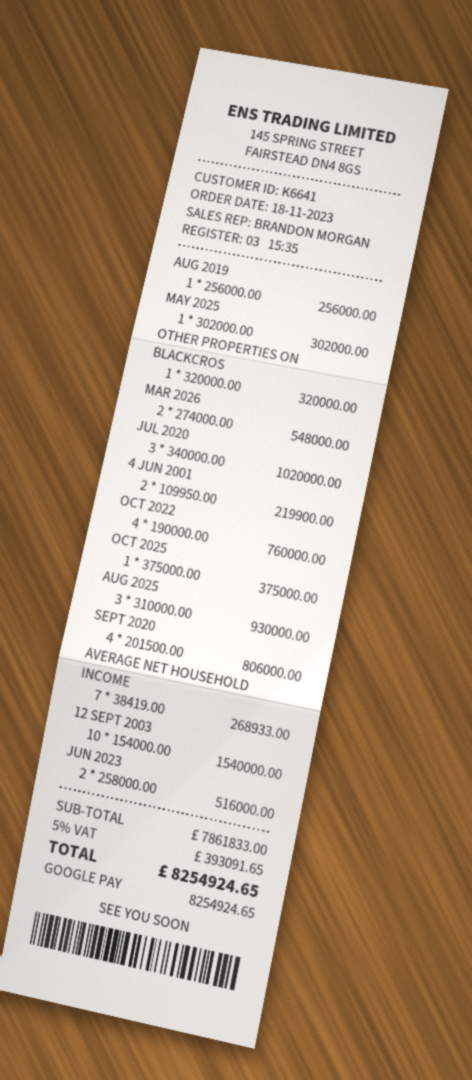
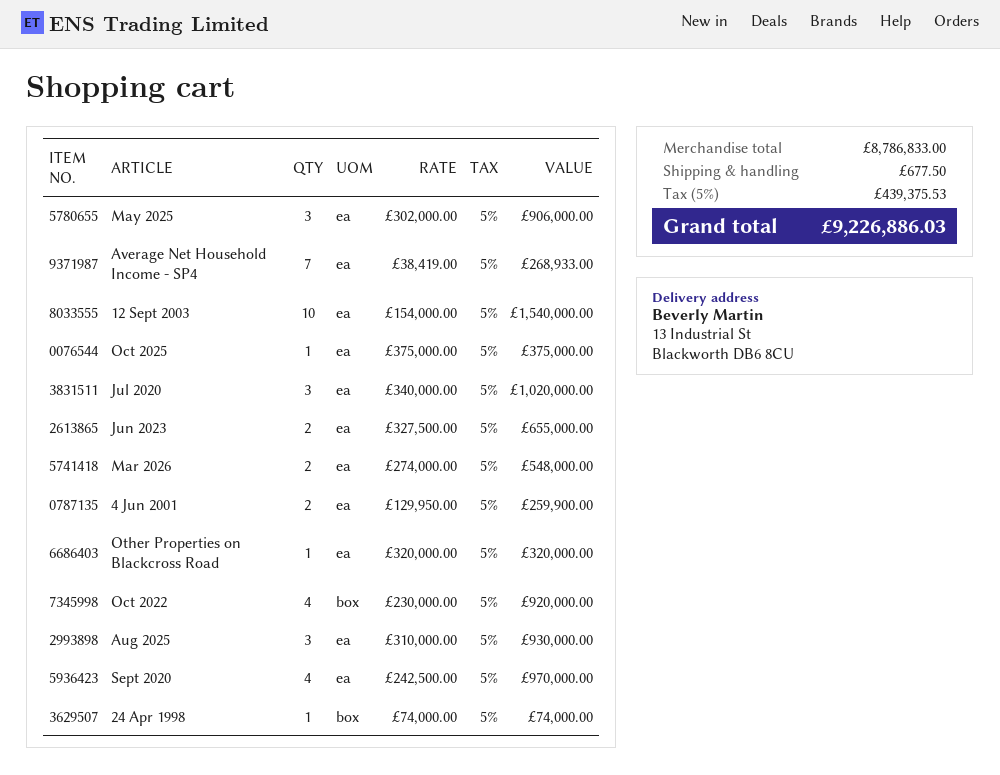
AUG 2019: 1 x 256000.00 = 256000.00 -> none
MAY 2025: 1 x 302000.00 = 302000.00 -> 3 x 302000.00 = 906000.00
4 JUN 2001: 2 x 109950.00 = 219900.00 -> 2 x 129950.00 = 259900.00
OCT 2022: 4 x 190000.00 = 760000.00 -> 4 x 230000.00 = 920000.00
SEPT 2020: 4 x 201500.00 = 806000.00 -> 4 x 242500.00 = 970000.00
JUN 2023: 2 x 258000.00 = 516000.00 -> 2 x 327500.00 = 655000.00
24 Apr 1998: none -> 1 x 74000.00 = 74000.00
subtotal: 7861833.00 -> 8786833.00
shipping: none -> 677.50
tax: 5% = 393091.65 -> 5% = 439375.53
total: 8254924.65 -> 9226886.03

